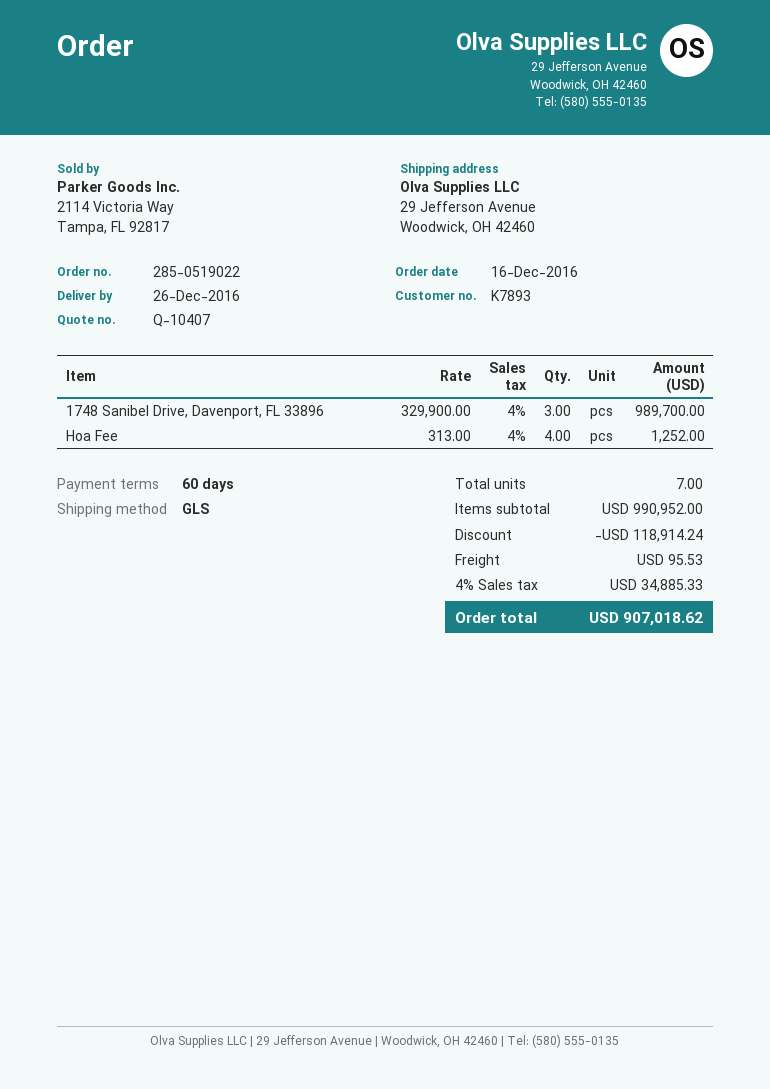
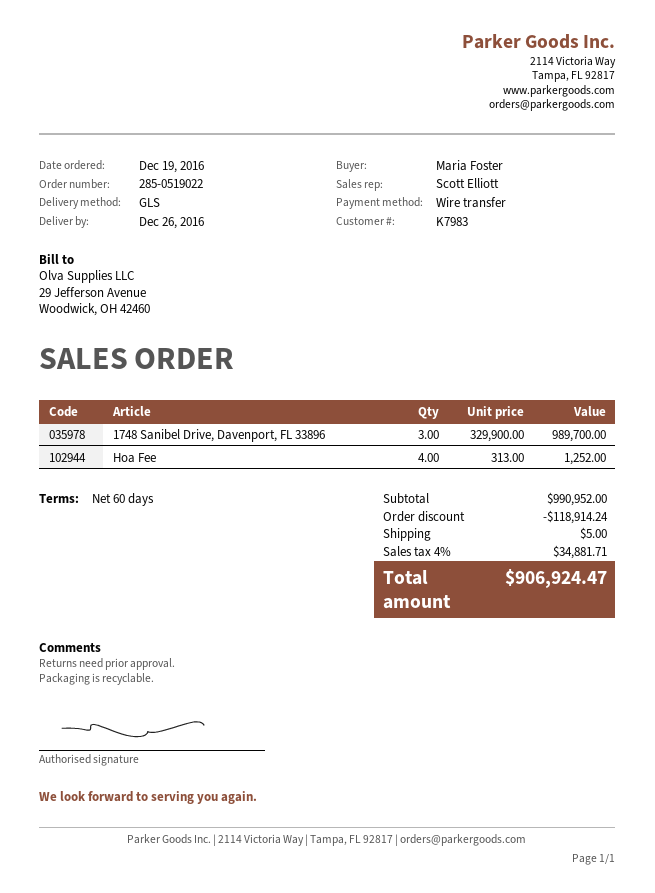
order date: 2016-12-16 -> 2016-12-19
customer number: K7893 -> K7983
shipping: 95.53 -> 5.00
tax: 4% = 34885.33 -> 4% = 34881.71
total: 907018.62 -> 906924.47

